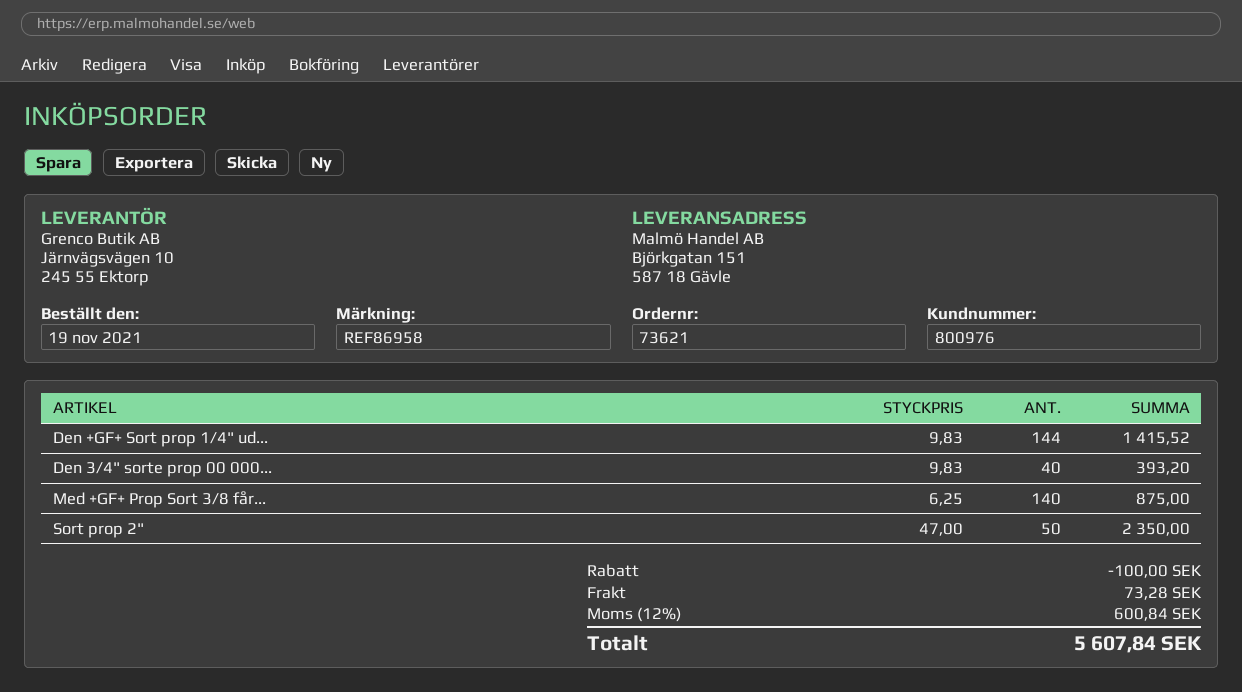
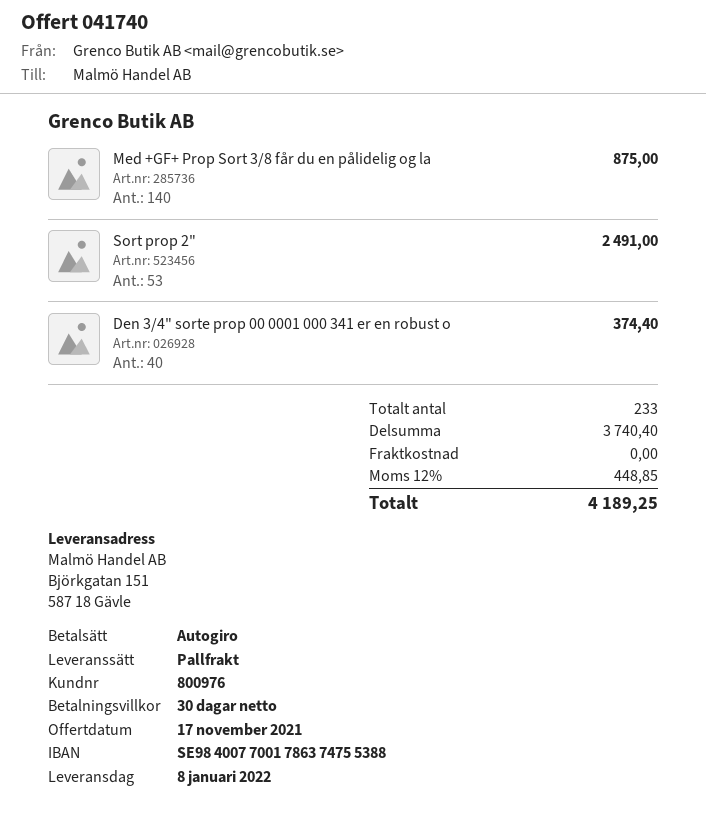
Den +GF+ Sort prop 1/4" ud...: 144 for 1415.52 -> none
Den 3/4" sorte prop 00 000...: 40 for 393.20 -> 40 for 374.40
Sort prop 2": 50 for 2350.00 -> 53 for 2491.00
discount: 100.00 -> none
shipping: 73.28 -> 0.00
tax: 12% = 600.84 -> 12% = 448.85
total: 5607.84 -> 4189.25

